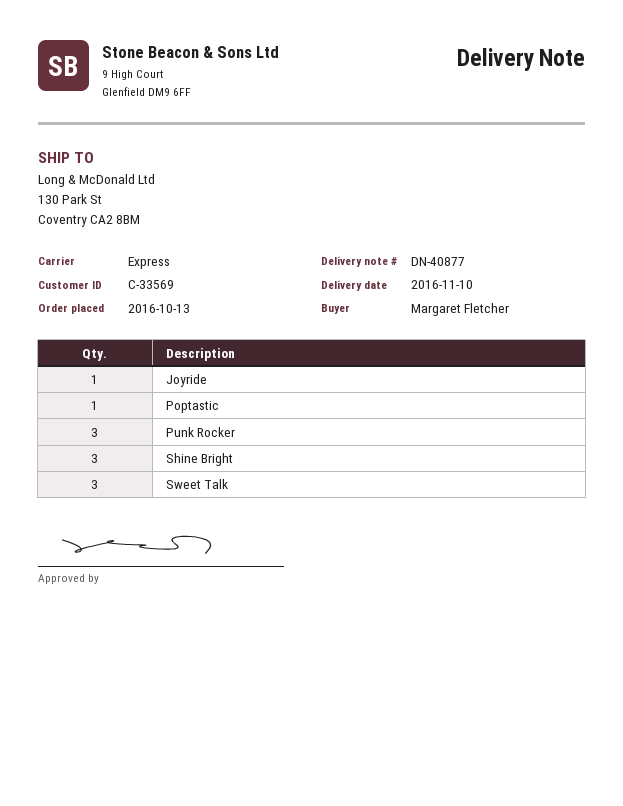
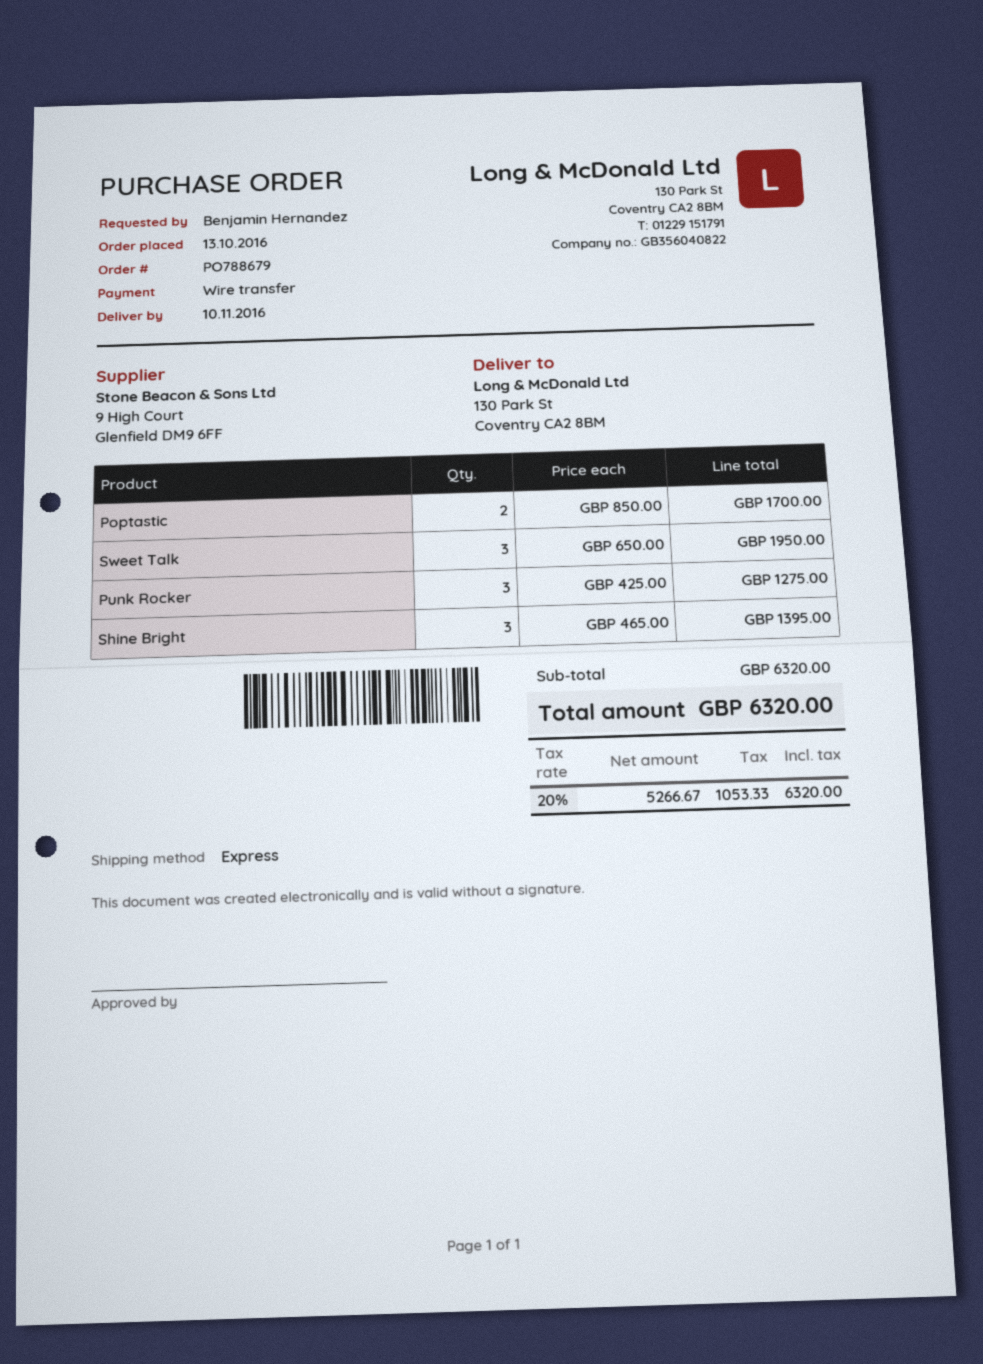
ordered by: Margaret Fletcher -> Benjamin Hernandez
Joyride: 1 -> none
Poptastic: 1 -> 2

